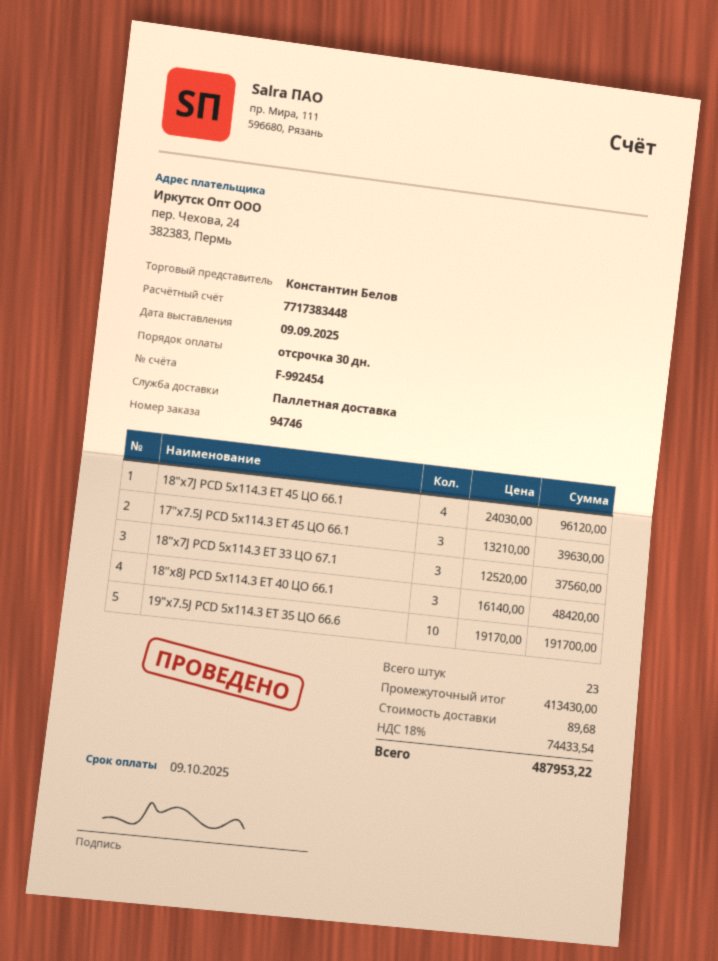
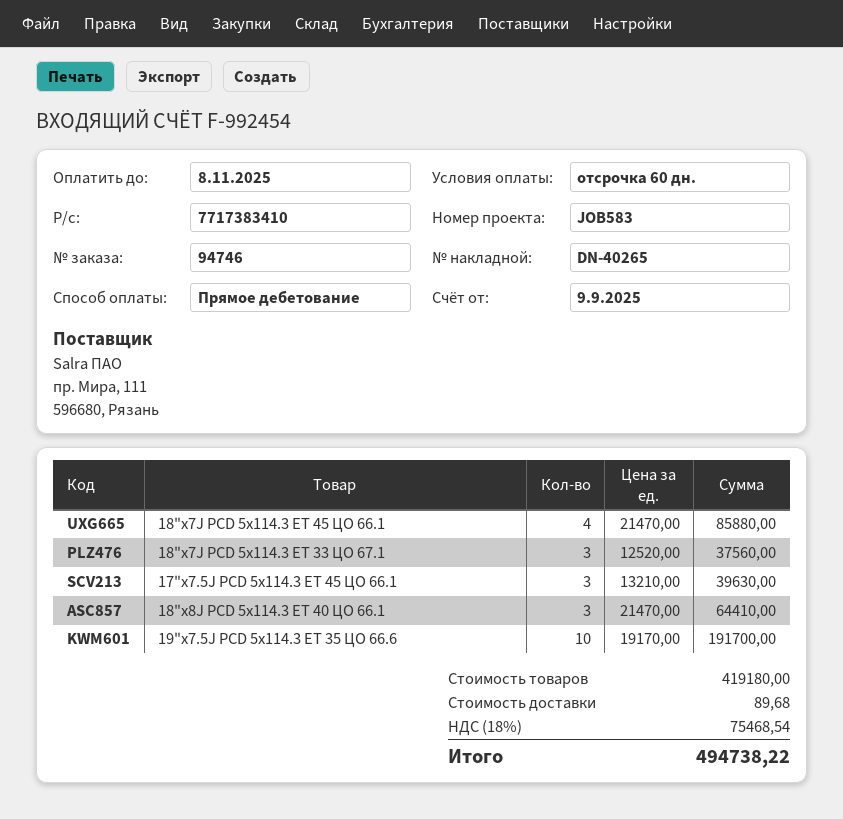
payment terms: 30 days -> 60 days
due date: 2025-10-09 -> 2025-11-08
bank account: 7717383448 -> 7717383410
18"x7J PCD 5x114.3 ЕТ 45 ЦО 66.1: 4 x 24030.00 = 96120.00 -> 4 x 21470.00 = 85880.00
18"x8J PCD 5x114.3 ЕТ 40 ЦО 66.1: 3 x 16140.00 = 48420.00 -> 3 x 21470.00 = 64410.00
subtotal: 413430.00 -> 419180.00
tax: 18% = 74433.54 -> 18% = 75468.54
total: 487953.22 -> 494738.22

